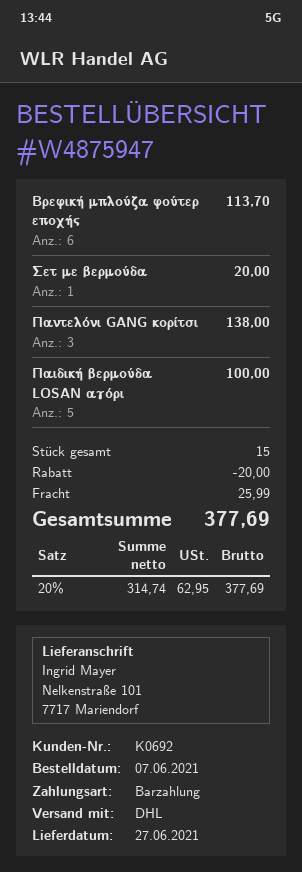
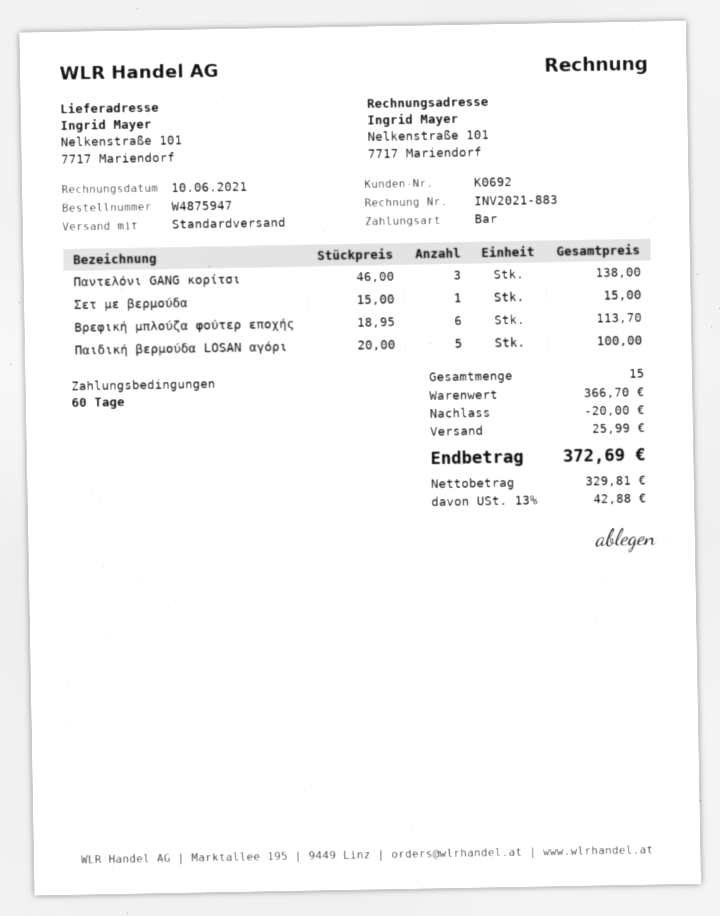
shipping method: DHL -> standard
Σετ με βερμούδα: 1 for 20.00 -> 1 for 15.00
net: 314.74 -> 329.81
tax: 20% = 62.95 -> 13% = 42.88
total: 377.69 -> 372.69

